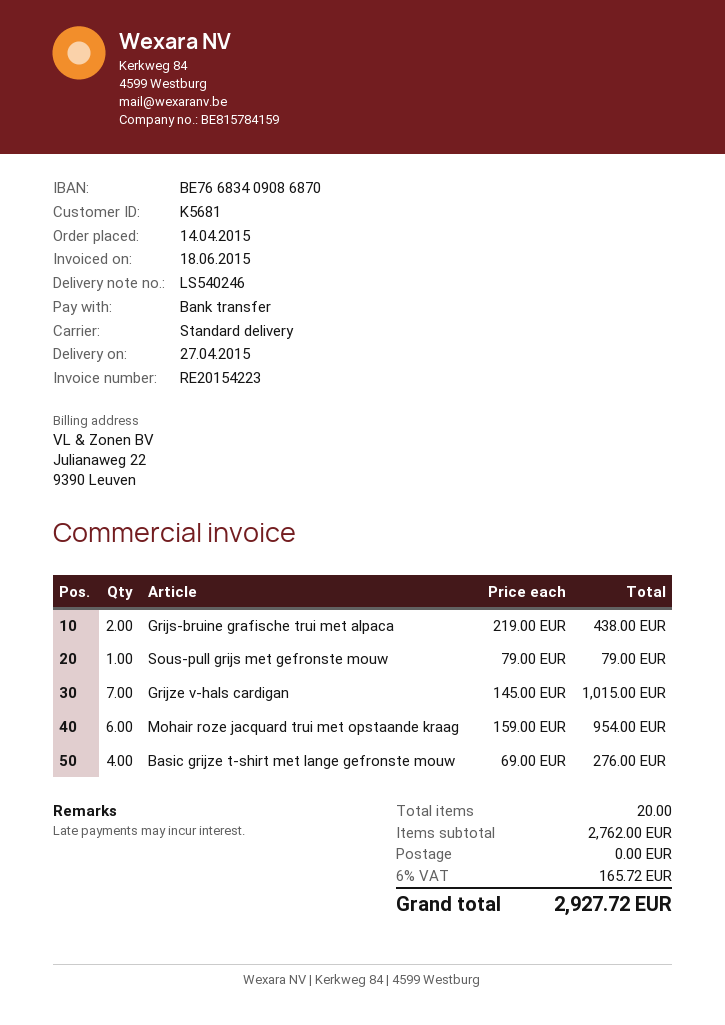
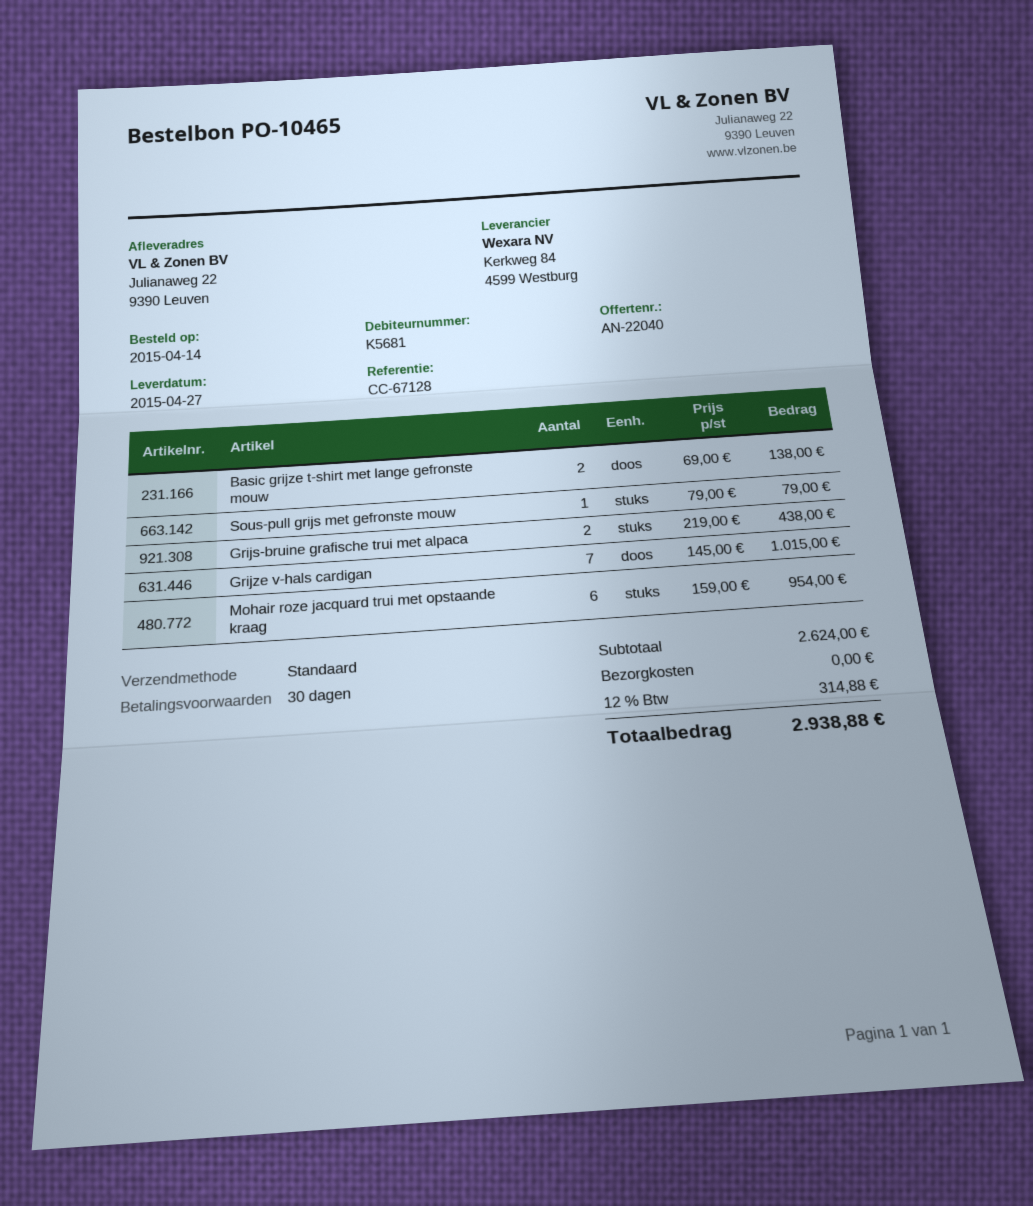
Basic grijze t-shirt met lange gefronste mouw: 4 x 69.00 = 276.00 -> 2 x 69.00 = 138.00
subtotal: 2762.00 -> 2624.00
tax: 6% = 165.72 -> 12% = 314.88
total: 2927.72 -> 2938.88

